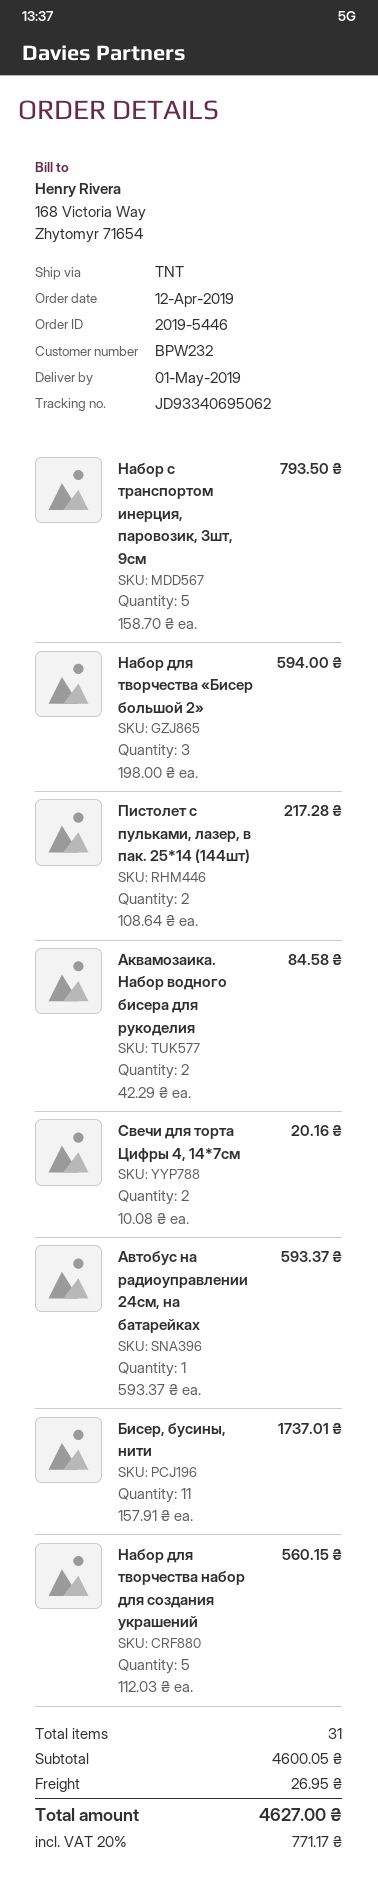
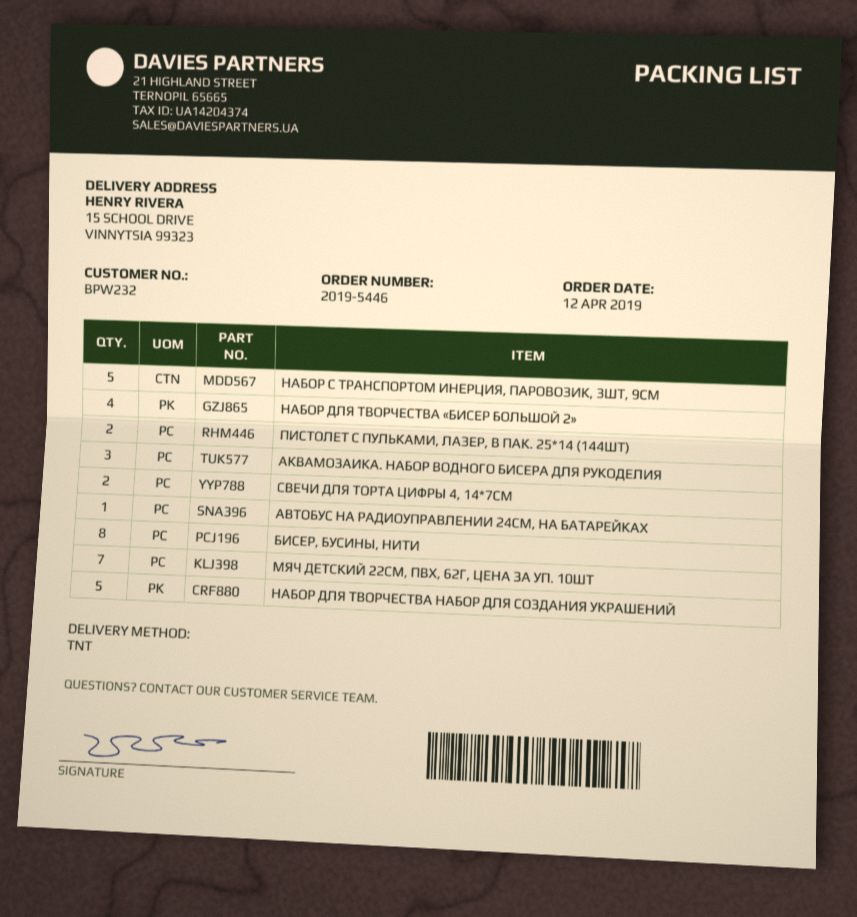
Набор для творчества «Бисер большой 2»: 3 -> 4
Аквамозаика. Набор водного бисера для рукоделия: 2 -> 3
Бисер, бусины, нити: 11 -> 8
МЯЧ ДЕТСКИЙ 22СМ, ПВХ, 62Г, ЦЕНА ЗА УП. 10ШТ: none -> 7

